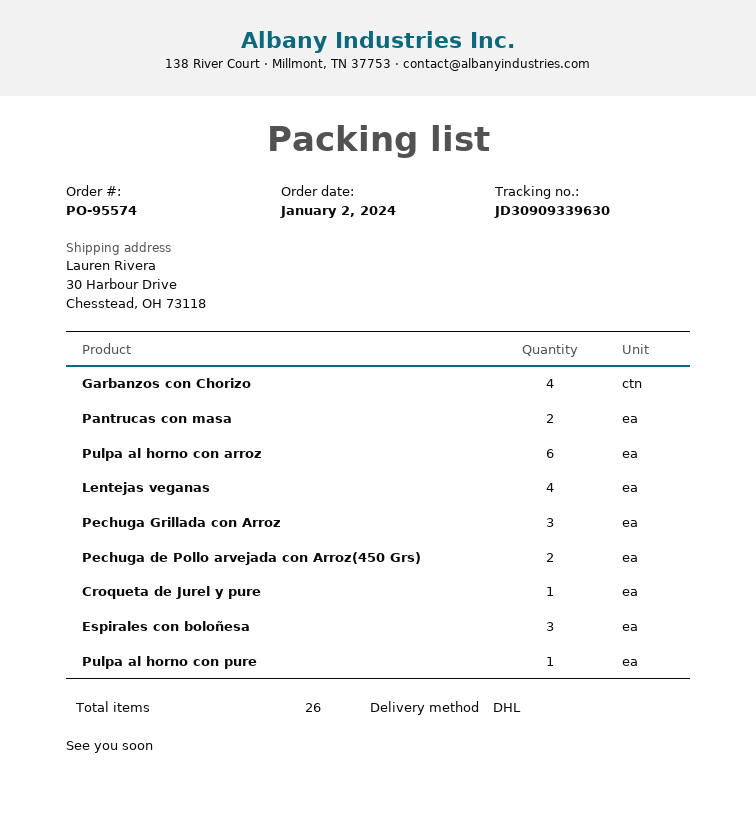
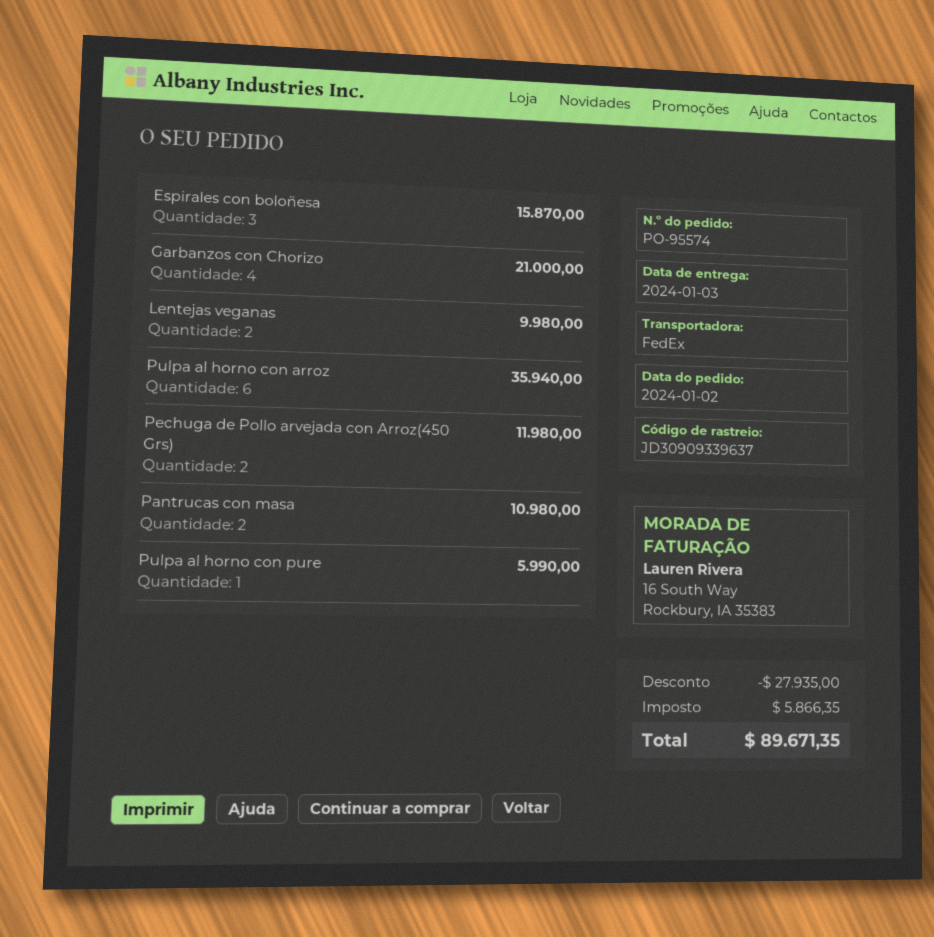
shipping method: DHL -> FedEx
tracking number: JD30909339630 -> JD30909339637
Lentejas veganas: 4 -> 2
Pechuga Grillada con Arroz: 3 -> none
Croqueta de Jurel y pure: 1 -> none

